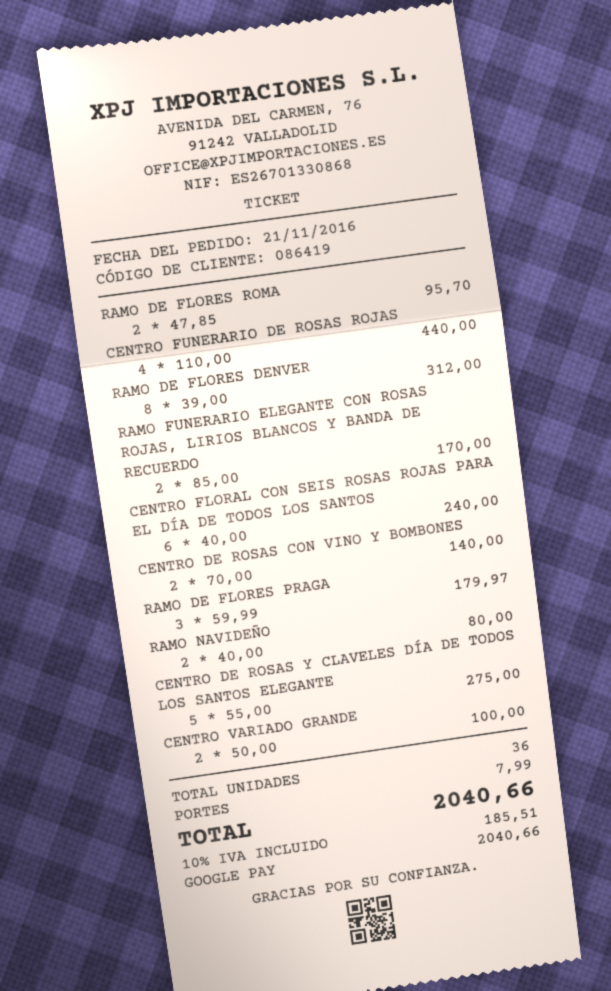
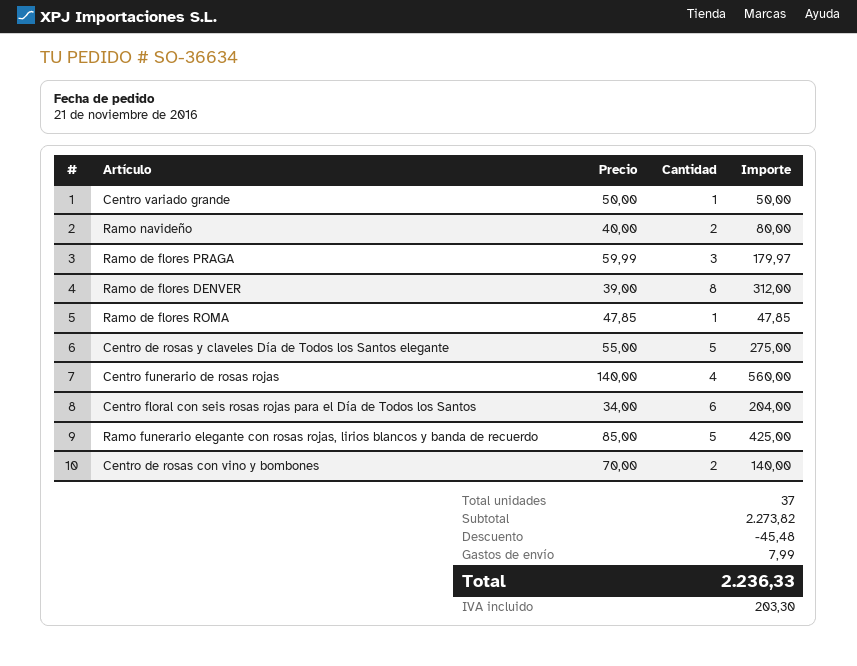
RAMO DE FLORES ROMA: 2 x 47.85 = 95.70 -> 1 x 47.85 = 47.85
CENTRO FUNERARIO DE ROSAS ROJAS: 4 x 110.00 = 440.00 -> 4 x 140.00 = 560.00
RAMO FUNERARIO ELEGANTE CON ROSAS ROJAS, LIRIOS BLANCOS Y BANDA DE RECUERDO: 2 x 85.00 = 170.00 -> 5 x 85.00 = 425.00
CENTRO FLORAL CON SEIS ROSAS ROJAS PARA EL DÍA DE TODOS LOS SANTOS: 6 x 40.00 = 240.00 -> 6 x 34.00 = 204.00
CENTRO VARIADO GRANDE: 2 x 50.00 = 100.00 -> 1 x 50.00 = 50.00
total quantity: 36 -> 37
discount: none -> 45.48
tax: 185.51 -> 203.30
total: 2040.66 -> 2236.33

